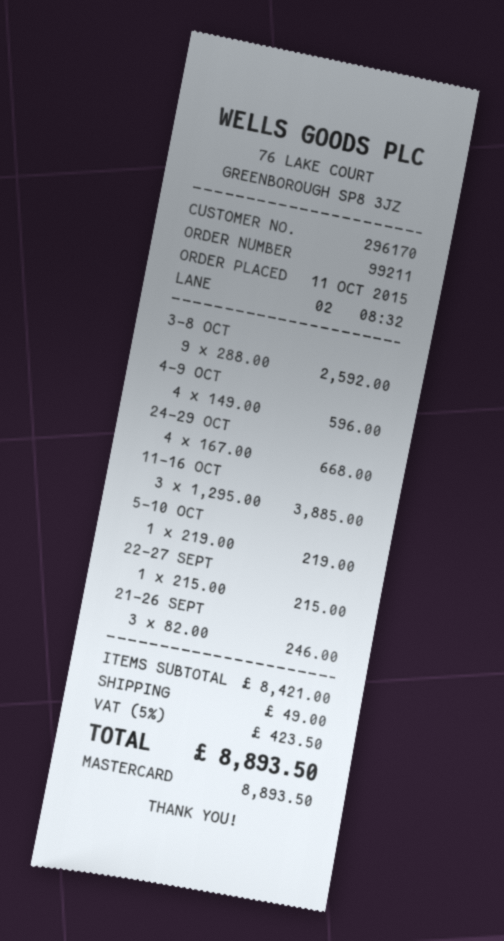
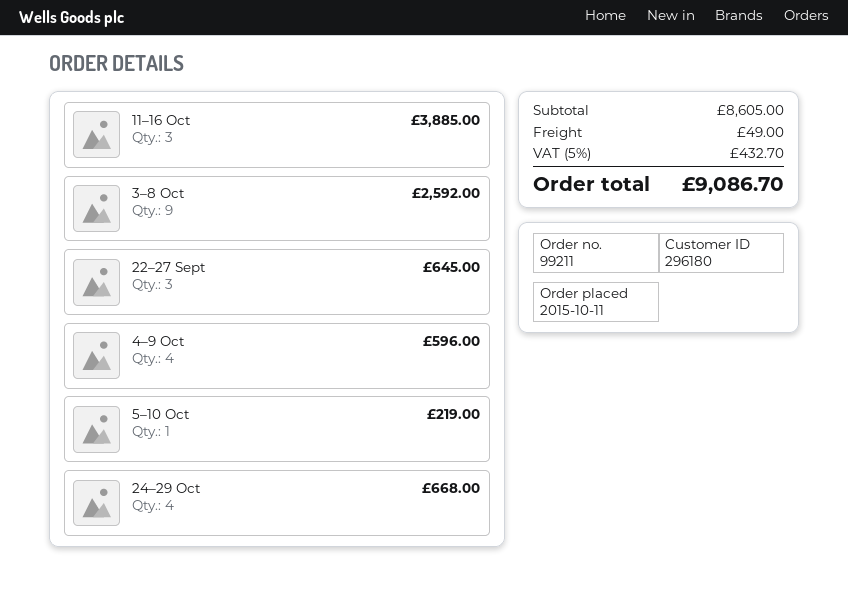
customer number: 296170 -> 296180
22–27 SEPT: 1 for 215.00 -> 3 for 645.00
21–26 SEPT: 3 for 246.00 -> none
subtotal: 8421.00 -> 8605.00
tax: 5% = 423.50 -> 5% = 432.70
total: 8893.50 -> 9086.70

